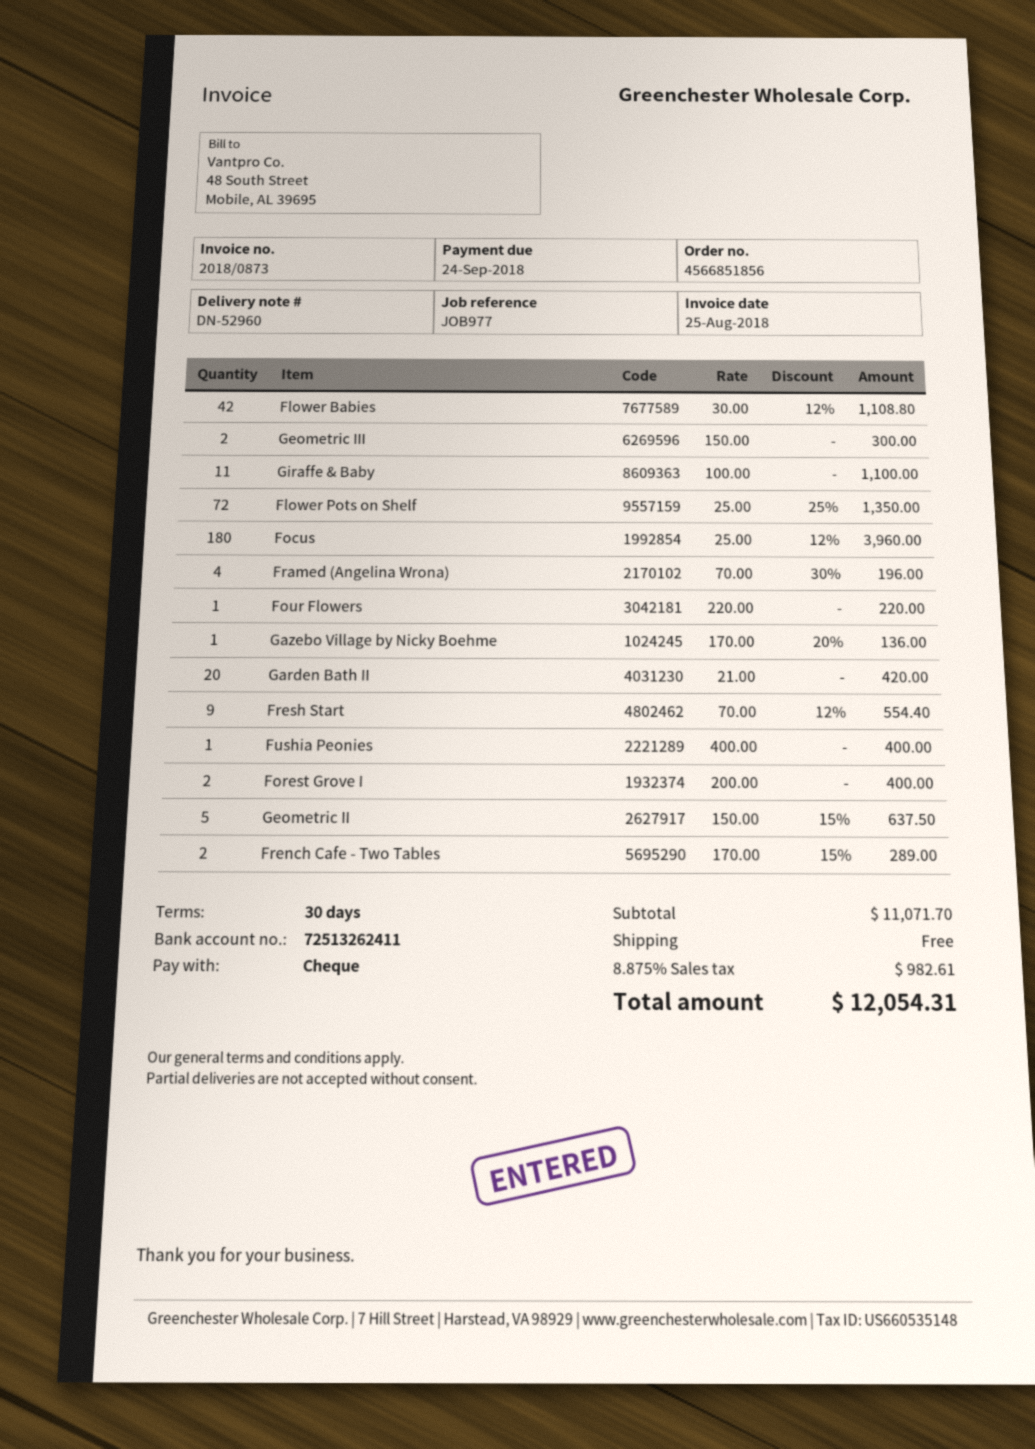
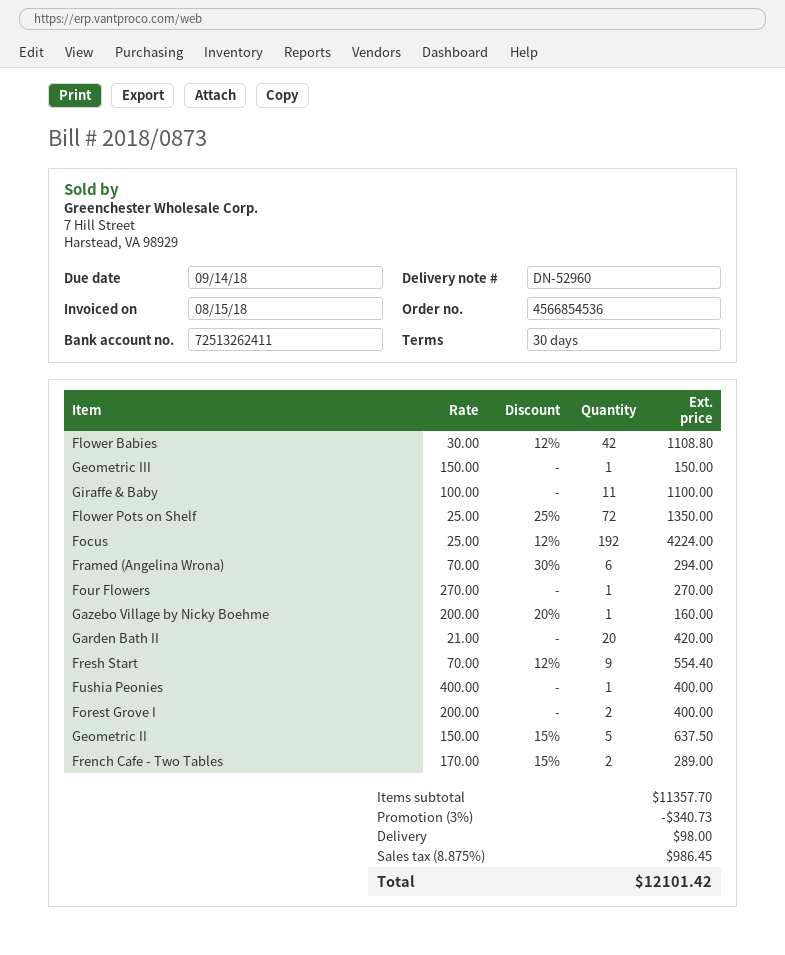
order number: 4566851856 -> 4566854536
invoice date: 2018-08-25 -> 2018-08-15
due date: 2018-09-24 -> 2018-09-14
Geometric III: 2 x 150.00 = 300.00 -> 1 x 150.00 = 150.00
Focus: 180 x 25.00 - 12% = 3960.00 -> 192 x 25.00 - 12% = 4224.00
Framed (Angelina Wrona): 4 x 70.00 - 30% = 196.00 -> 6 x 70.00 - 30% = 294.00
Four Flowers: 1 x 220.00 = 220.00 -> 1 x 270.00 = 270.00
Gazebo Village by Nicky Boehme: 1 x 170.00 - 20% = 136.00 -> 1 x 200.00 - 20% = 160.00
subtotal: 11071.70 -> 11357.70
discount: none -> 3% = 340.73
shipping: 0.00 -> 98.00
tax: 8.875% = 982.61 -> 8.875% = 986.45
total: 12054.31 -> 12101.42

